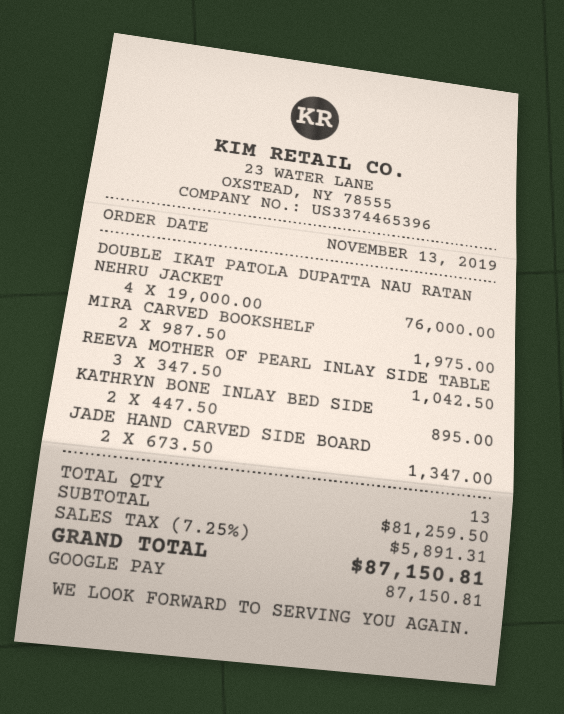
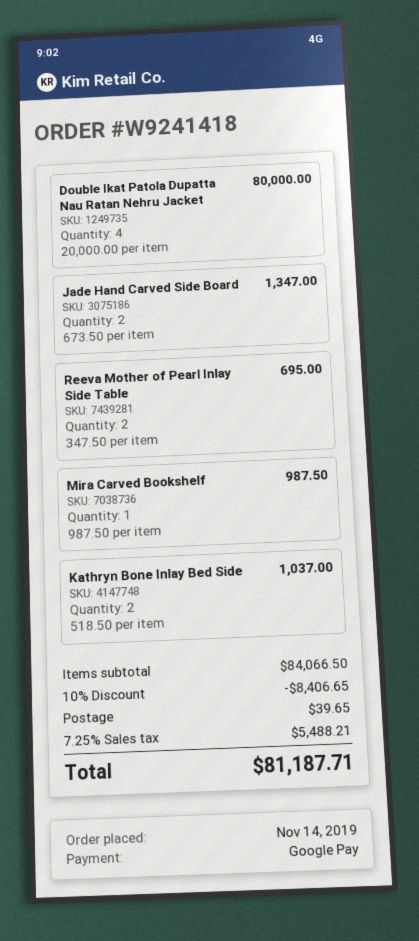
order date: 2019-11-13 -> 2019-11-14
DOUBLE IKAT PATOLA DUPATTA NAU RATAN NEHRU JACKET: 4 x 19000.00 = 76000.00 -> 4 x 20000.00 = 80000.00
MIRA CARVED BOOKSHELF: 2 x 987.50 = 1975.00 -> 1 x 987.50 = 987.50
REEVA MOTHER OF PEARL INLAY SIDE TABLE: 3 x 347.50 = 1042.50 -> 2 x 347.50 = 695.00
KATHRYN BONE INLAY BED SIDE: 2 x 447.50 = 895.00 -> 2 x 518.50 = 1037.00
subtotal: 81259.50 -> 84066.50
discount: none -> 10% = 8406.65
shipping: none -> 39.65
tax: 7.25% = 5891.31 -> 7.25% = 5488.21
total: 87150.81 -> 81187.71

